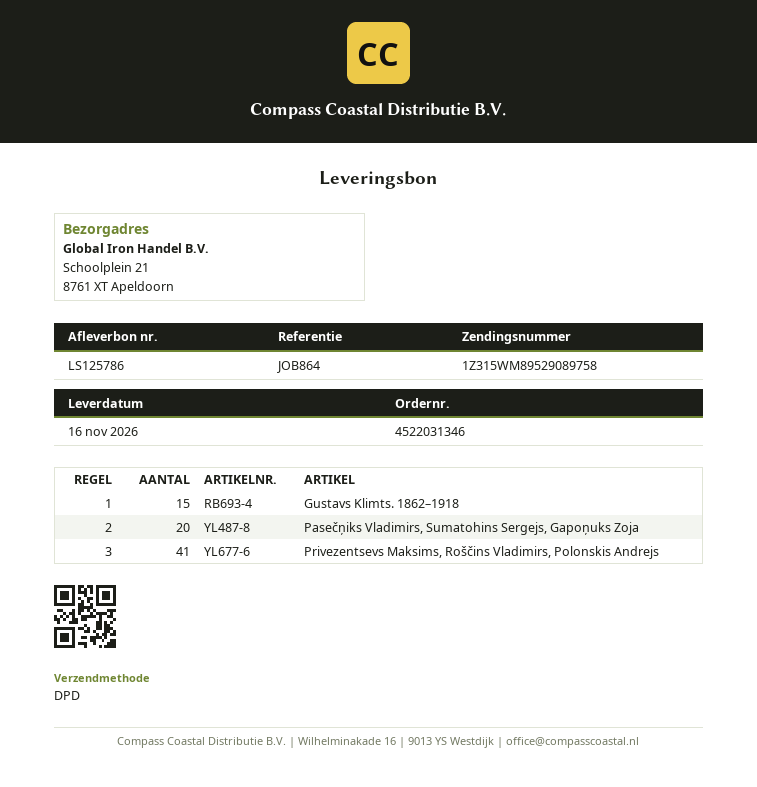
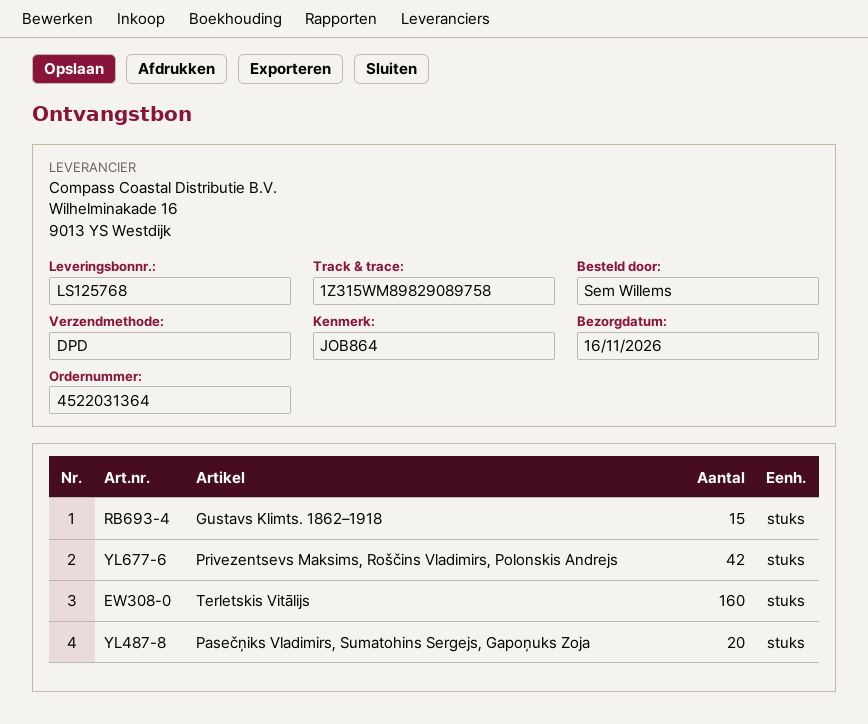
order number: 4522031346 -> 4522031364
delivery note number: LS125786 -> LS125768
tracking number: 1Z315WM89529089758 -> 1Z315WM89829089758
Privezentsevs Maksims, Roščins Vladimirs, Polonskis Andrejs: 41 -> 42
Terletskis Vitālijs: none -> 160

